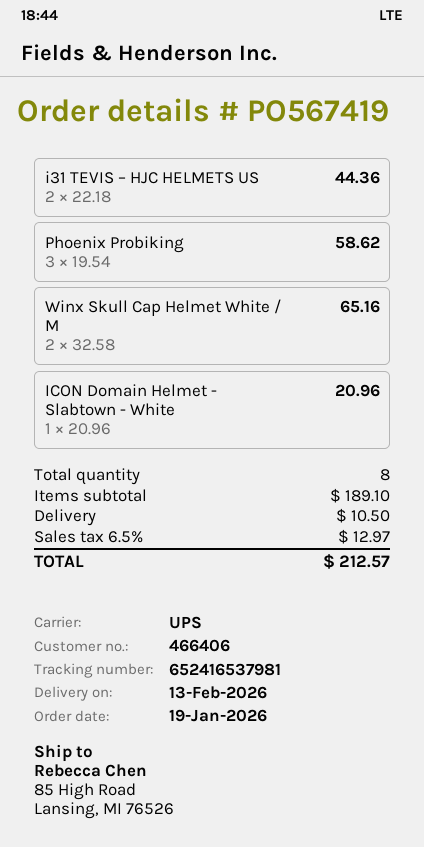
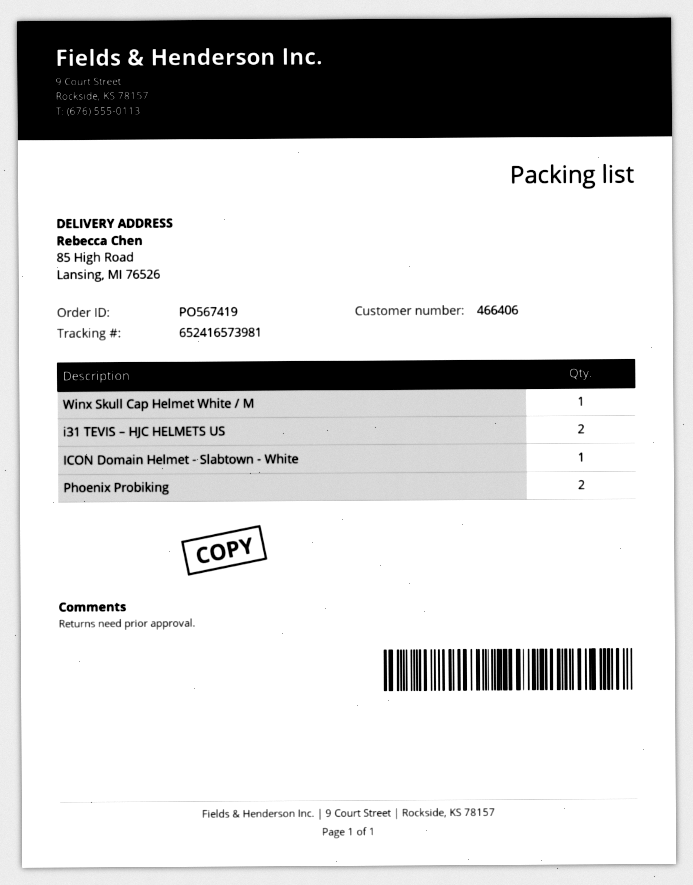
tracking number: 652416537981 -> 652416573981
Phoenix Probiking: 3 -> 2
Winx Skull Cap Helmet White / M: 2 -> 1

